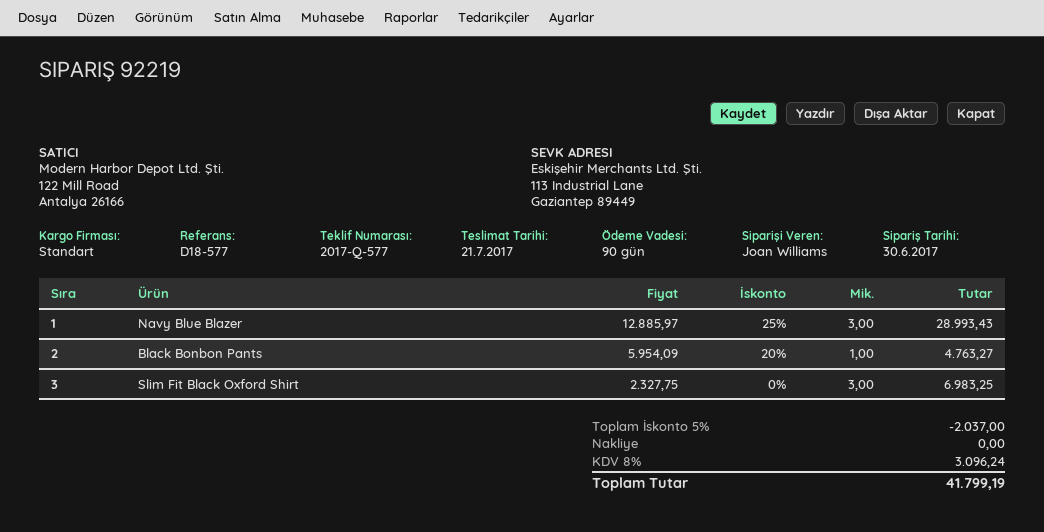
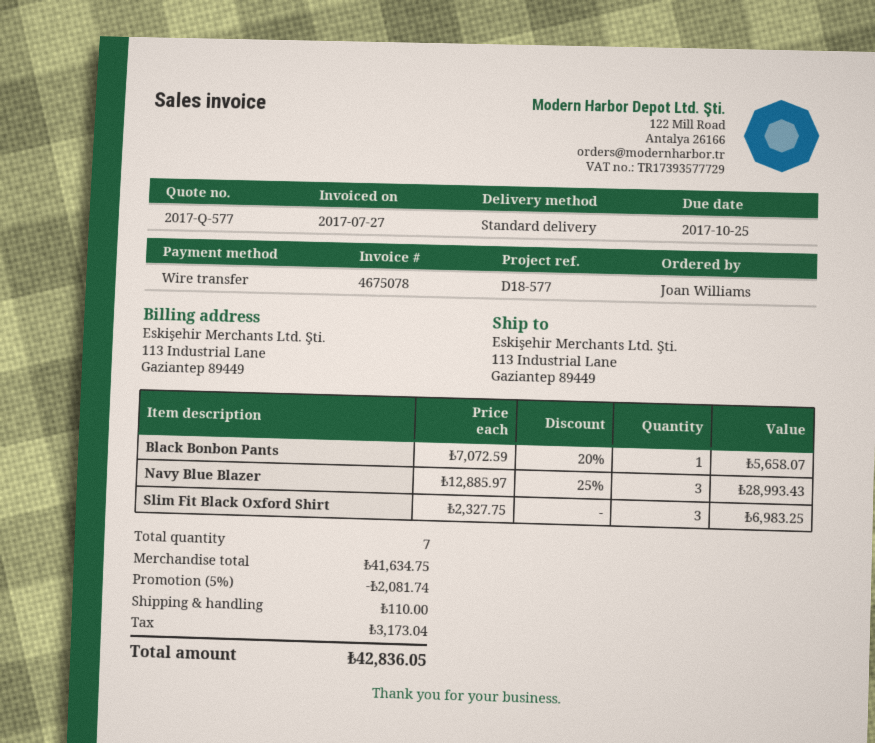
Black Bonbon Pants: 1 x 5954.09 - 20% = 4763.27 -> 1 x 7072.59 - 20% = 5658.07
discount: 5% = 2037.00 -> 5% = 2081.74
shipping: 0.00 -> 110.00
tax: 3096.24 -> 3173.04
total: 41799.19 -> 42836.05

